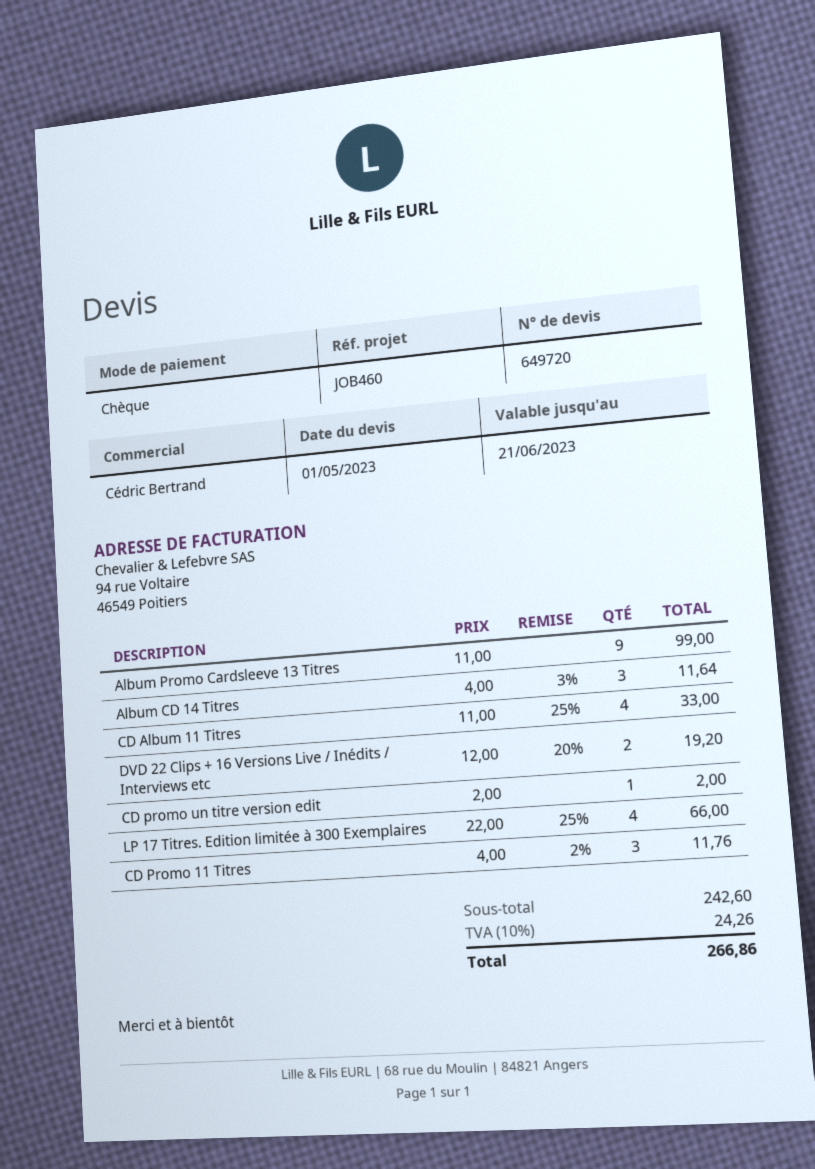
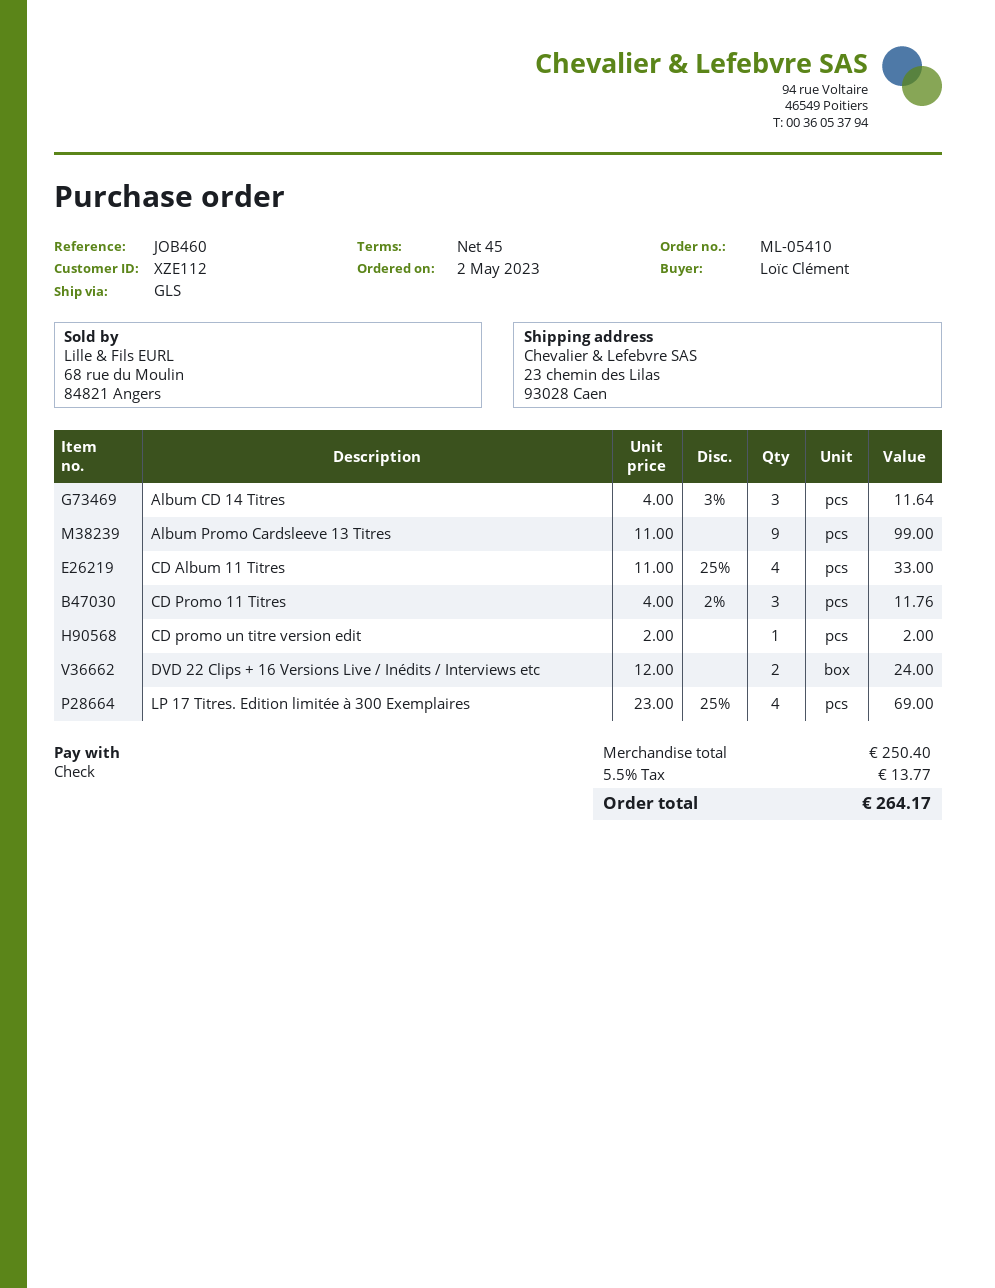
DVD 22 Clips + 16 Versions Live / Inédits / Interviews etc: 2 x 12.00 - 20% = 19.20 -> 2 x 12.00 = 24.00
LP 17 Titres. Edition limitée à 300 Exemplaires: 4 x 22.00 - 25% = 66.00 -> 4 x 23.00 - 25% = 69.00
subtotal: 242.60 -> 250.40
tax: 10% = 24.26 -> 5.5% = 13.77
total: 266.86 -> 264.17

